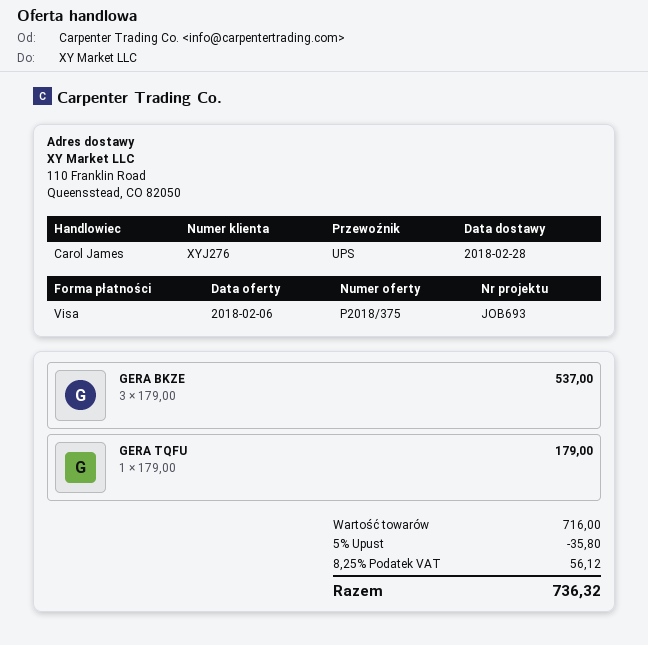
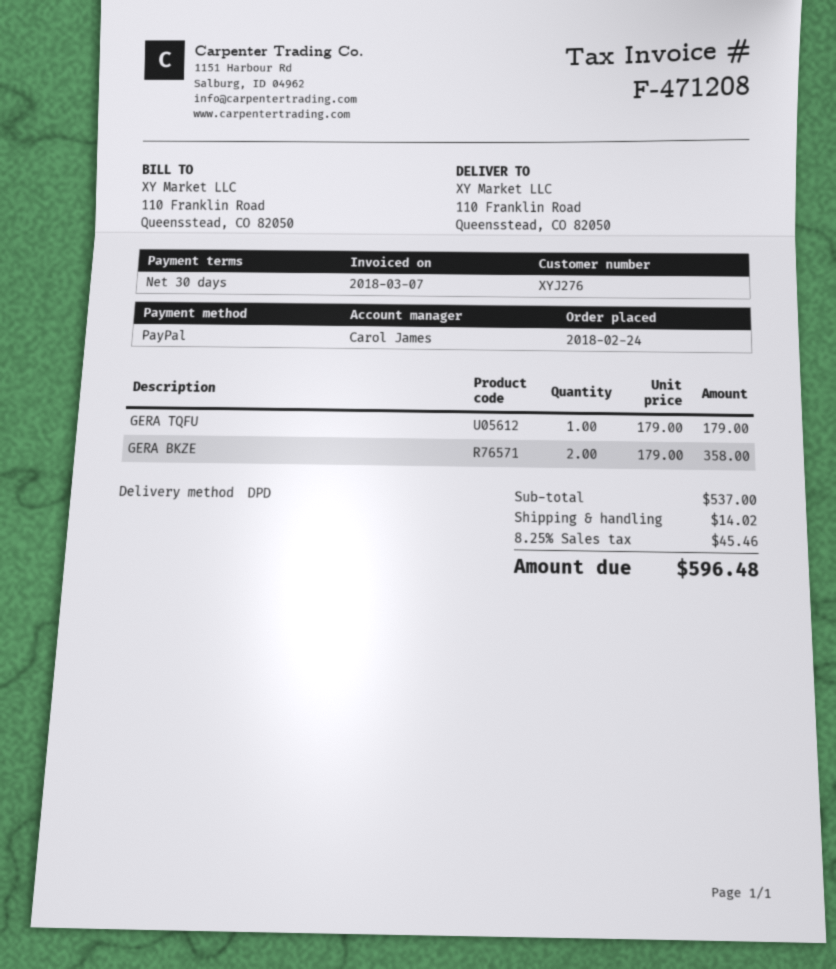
payment method: Visa -> PayPal
shipping method: UPS -> DPD
GERA BKZE: 3 x 179.00 = 537.00 -> 2 x 179.00 = 358.00
subtotal: 716.00 -> 537.00
discount: 5% = 35.80 -> none
shipping: none -> 14.02
tax: 8.25% = 56.12 -> 8.25% = 45.46
total: 736.32 -> 596.48

